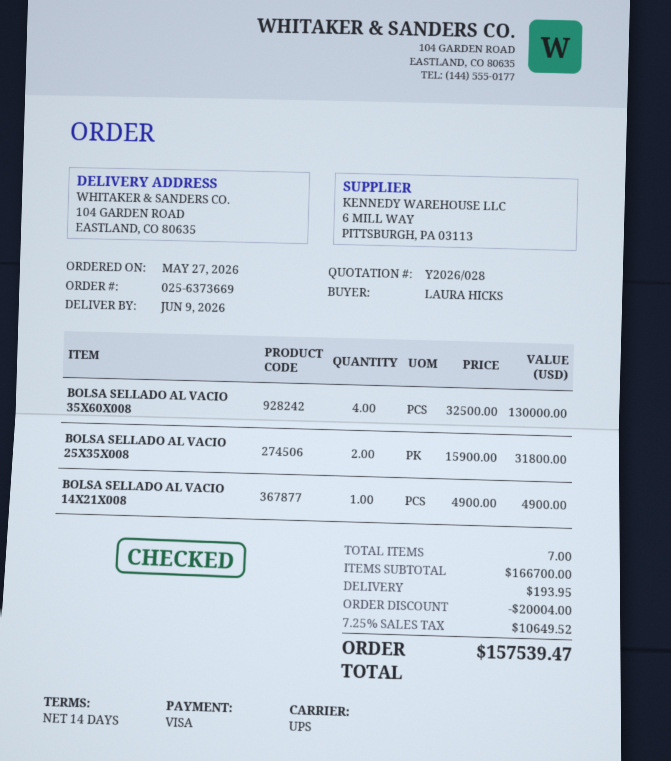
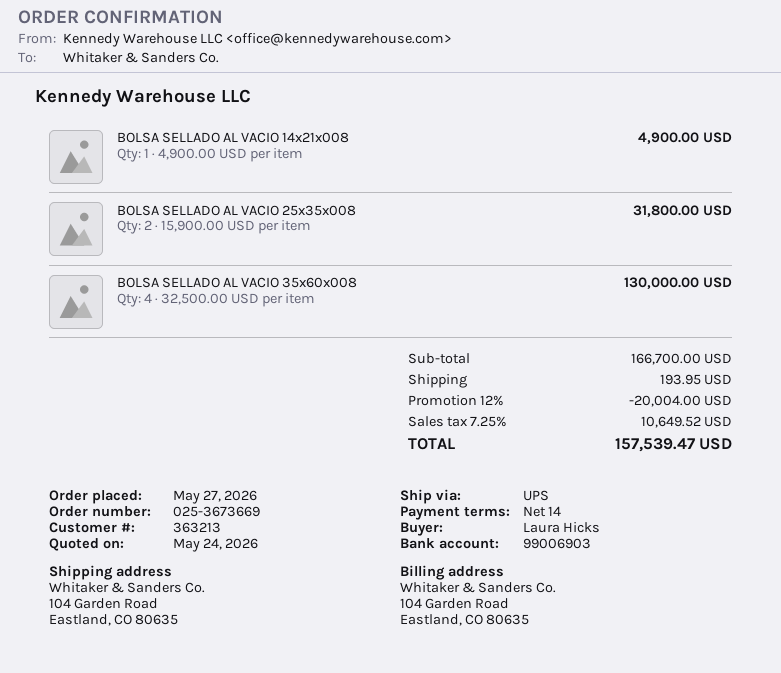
order number: 025-6373669 -> 025-3673669

